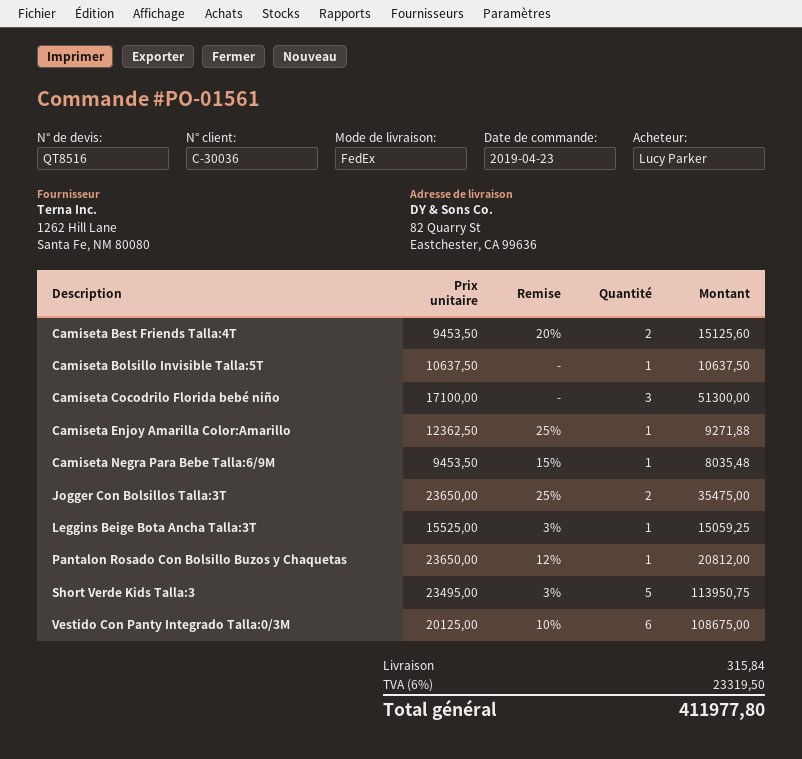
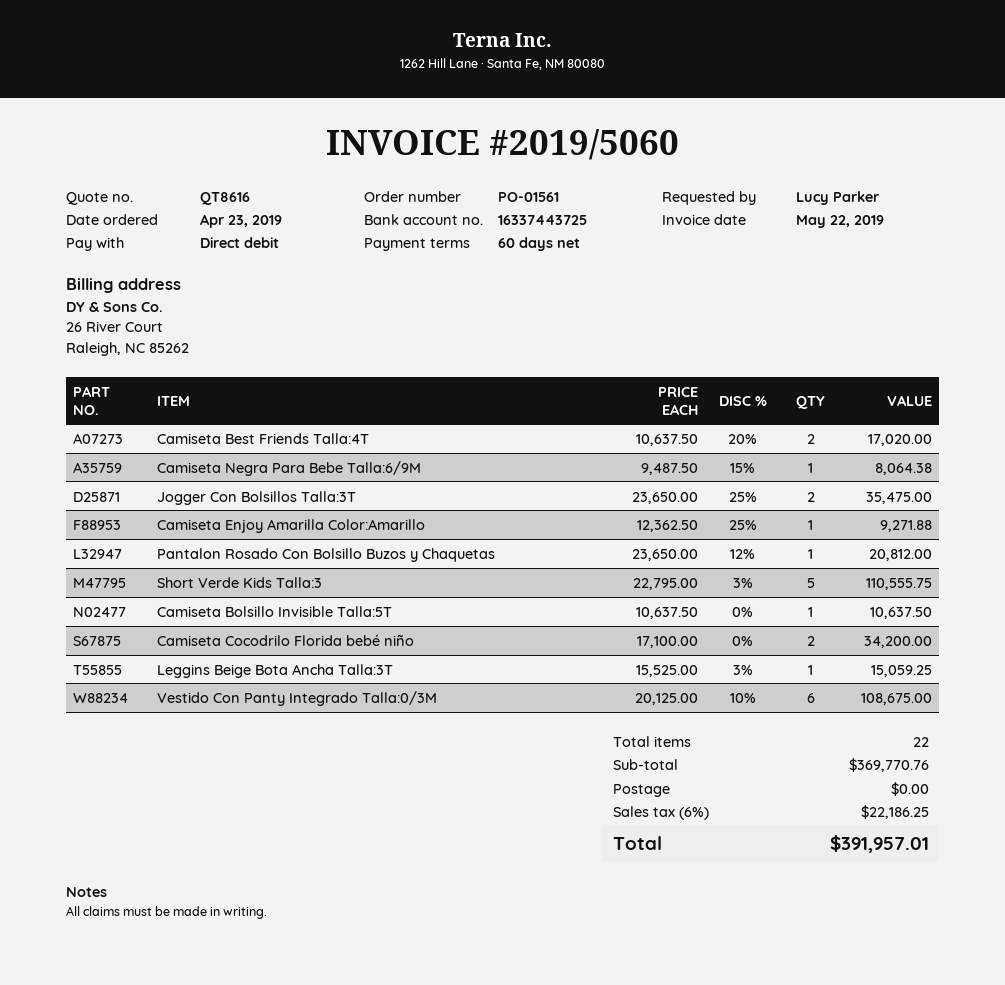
quote number: QT8516 -> QT8616
Camiseta Best Friends Talla:4T: 2 x 9453.50 - 20% = 15125.60 -> 2 x 10637.50 - 20% = 17020.00
Camiseta Cocodrilo Florida bebé niño: 3 x 17100.00 = 51300.00 -> 2 x 17100.00 = 34200.00
Camiseta Negra Para Bebe Talla:6/9M: 1 x 9453.50 - 15% = 8035.48 -> 1 x 9487.50 - 15% = 8064.38
Short Verde Kids Talla:3: 5 x 23495.00 - 3% = 113950.75 -> 5 x 22795.00 - 3% = 110555.75
shipping: 315.84 -> 0.00
tax: 6% = 23319.50 -> 6% = 22186.25
total: 411977.80 -> 391957.01

